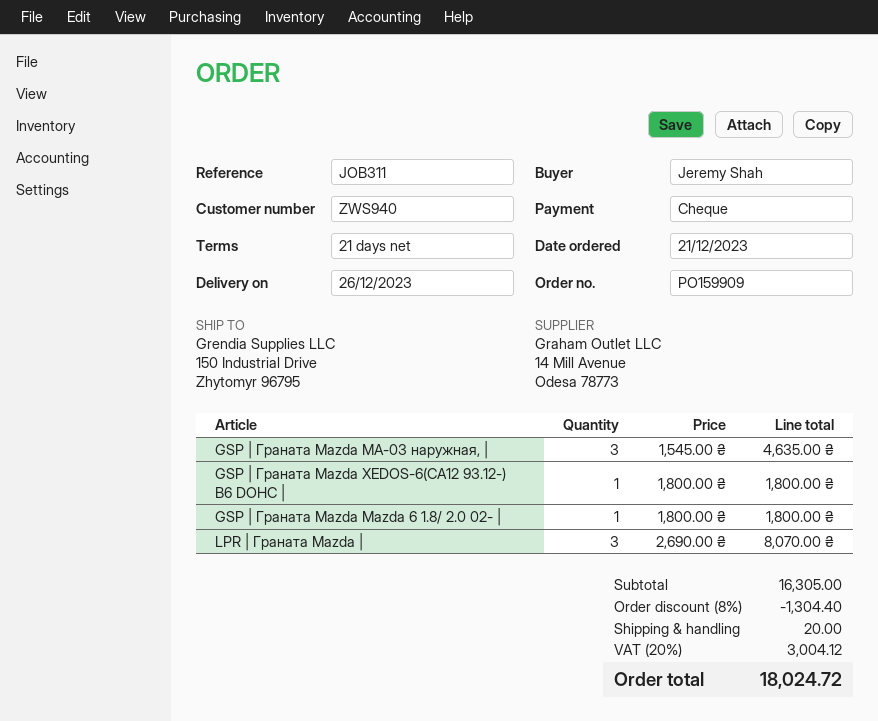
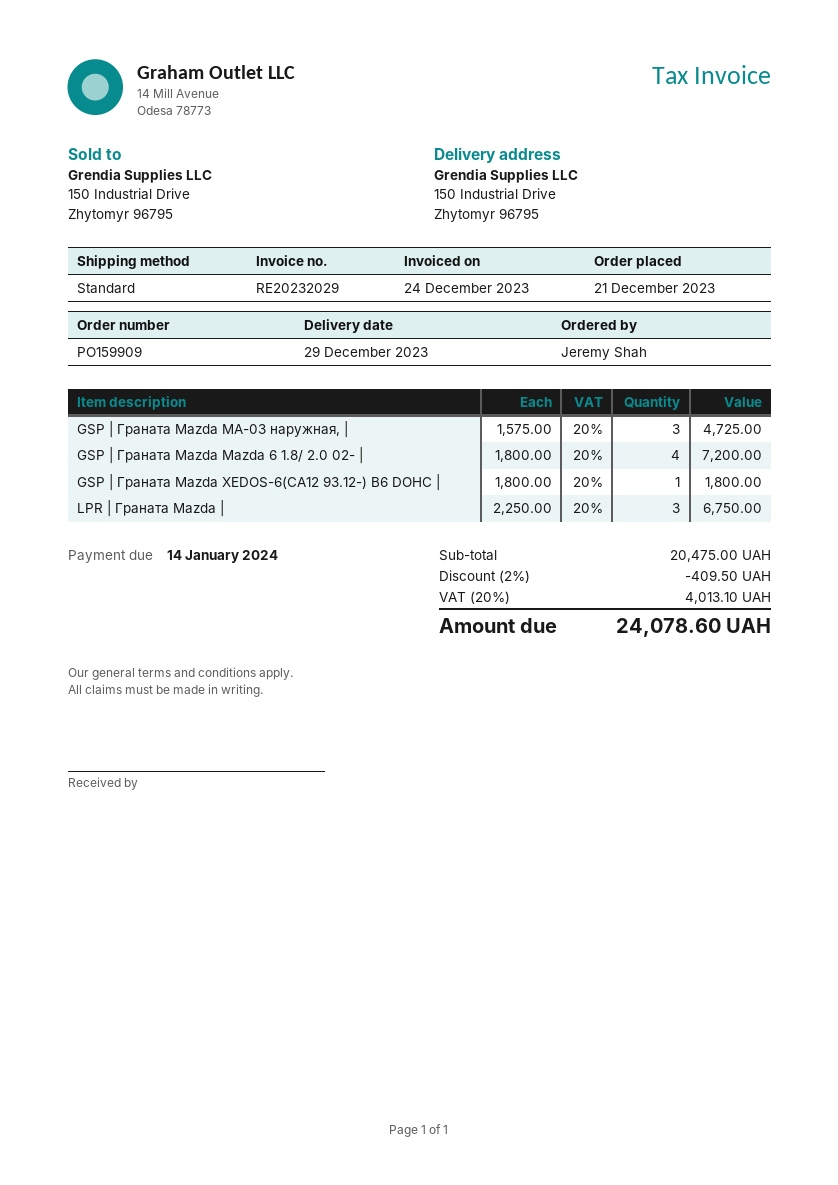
delivery date: 2023-12-26 -> 2023-12-29
GSP | Граната Mazda MA-03 наружная, |: 3 x 1545.00 = 4635.00 -> 3 x 1575.00 = 4725.00
GSP | Граната Mazda Mazda 6 1.8/ 2.0 02- |: 1 x 1800.00 = 1800.00 -> 4 x 1800.00 = 7200.00
LPR | Граната Mazda |: 3 x 2690.00 = 8070.00 -> 3 x 2250.00 = 6750.00
subtotal: 16305.00 -> 20475.00
discount: 8% = 1304.40 -> 2% = 409.50
shipping: 20.00 -> none
tax: 20% = 3004.12 -> 20% = 4013.10
total: 18024.72 -> 24078.60

